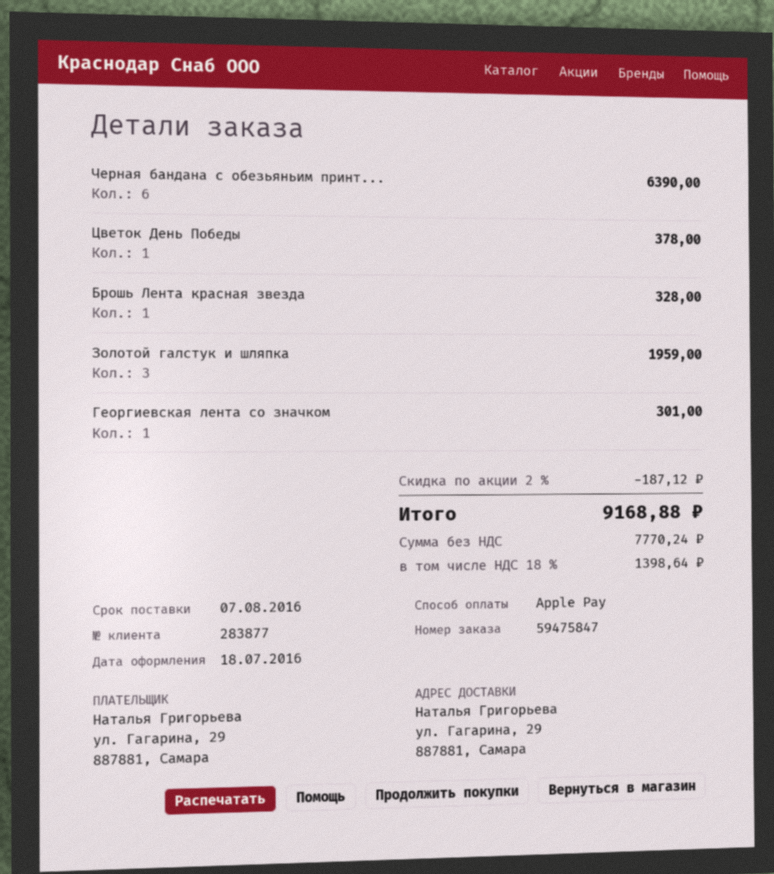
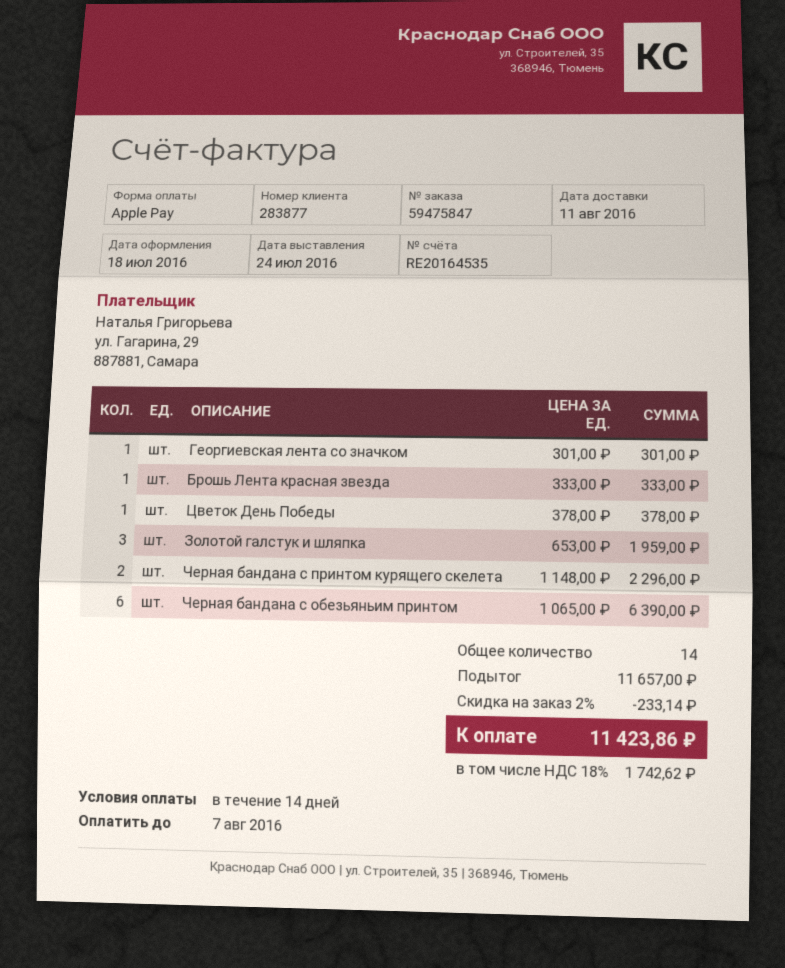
delivery date: 2016-08-07 -> 2016-08-11
Брошь Лента красная звезда: 1 for 328.00 -> 1 for 333.00
Черная бандана с принтом курящего скелета: none -> 2 for 2296.00
discount: 2% = 187.12 -> 2% = 233.14
tax: 18% = 1398.64 -> 18% = 1742.62
total: 9168.88 -> 11423.86

